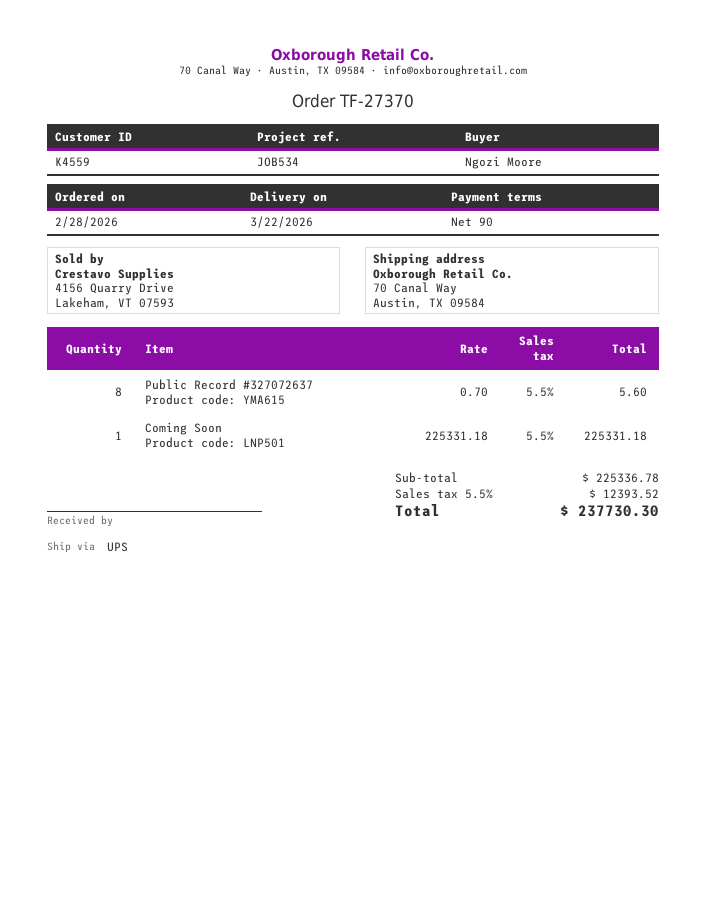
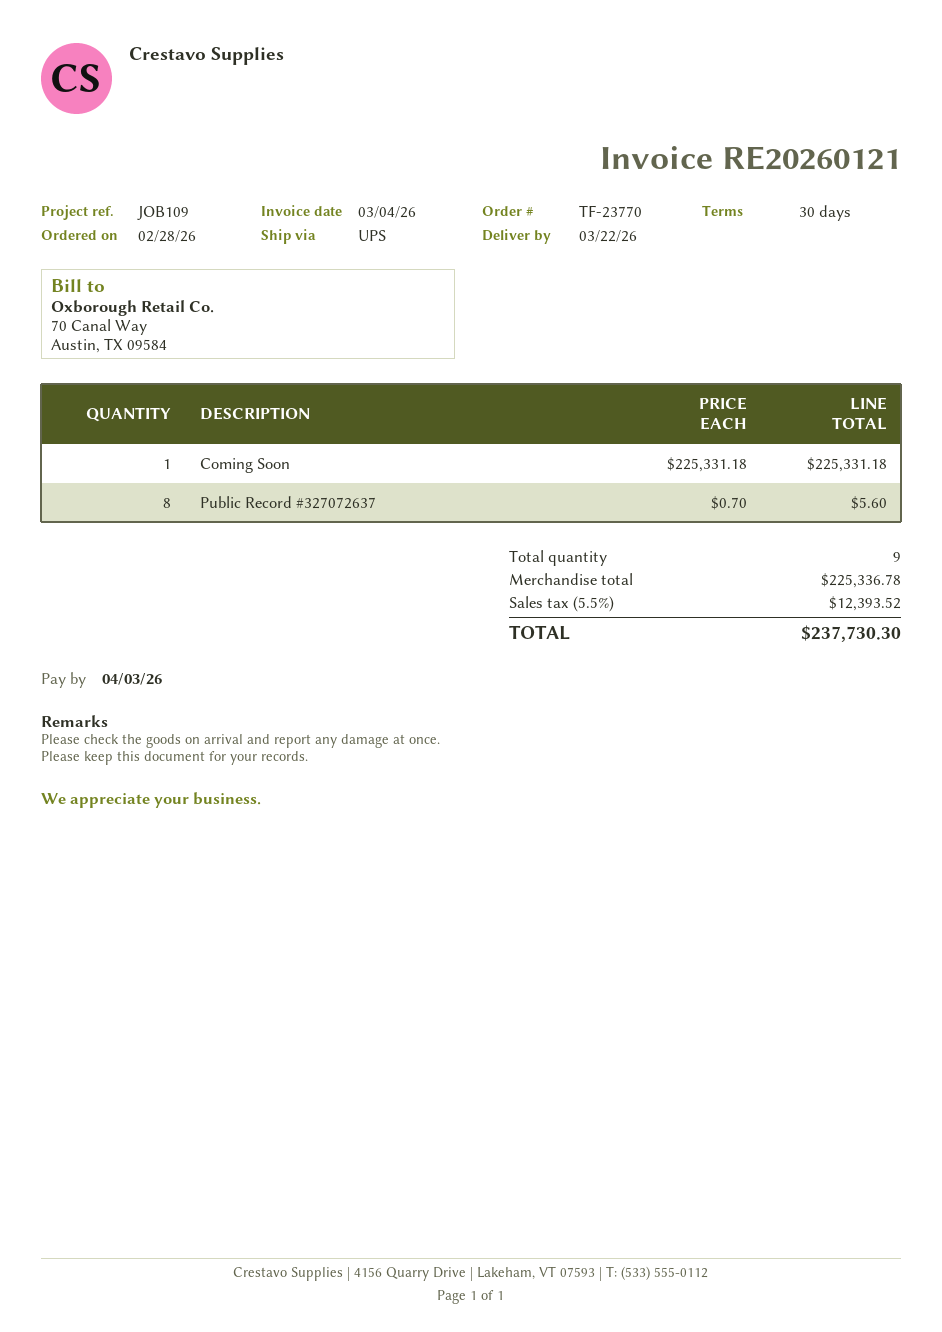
order number: TF-27370 -> TF-23770
payment terms: 90 days -> 30 days
reference: JOB534 -> JOB109

